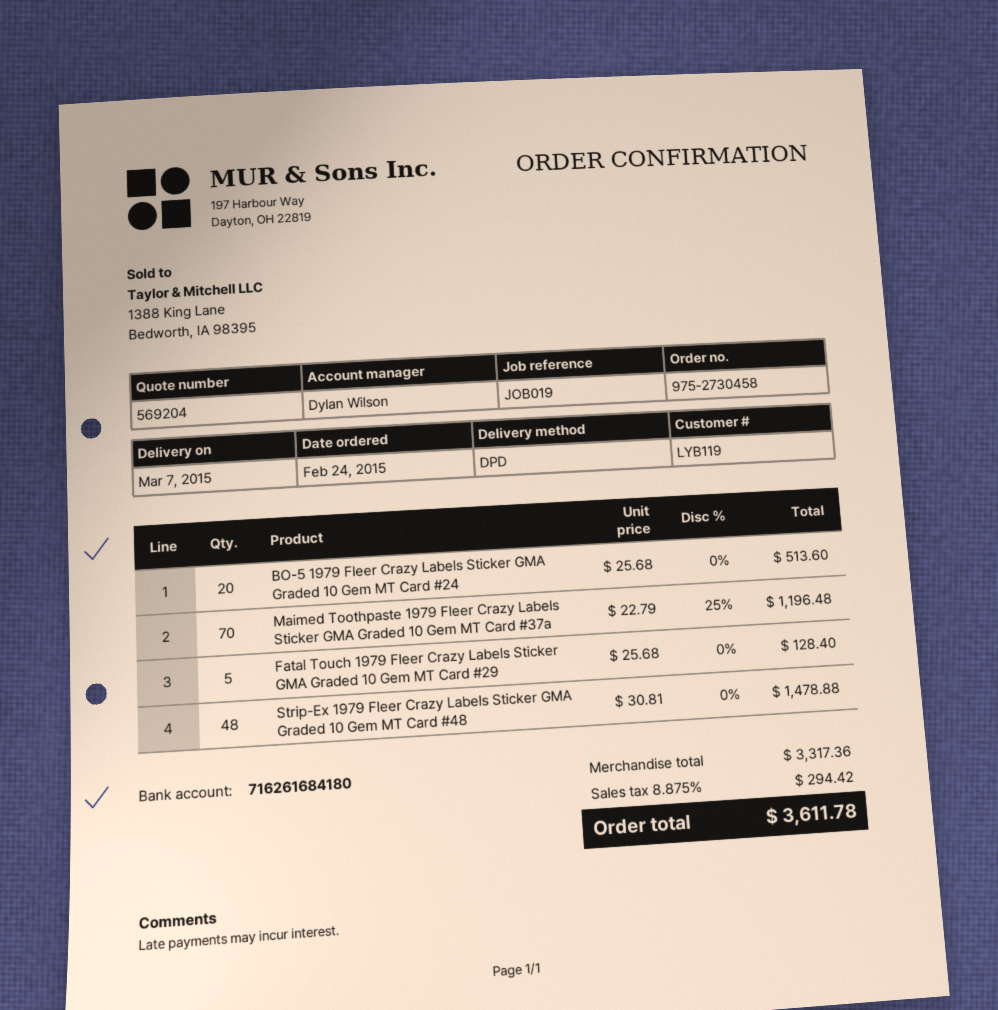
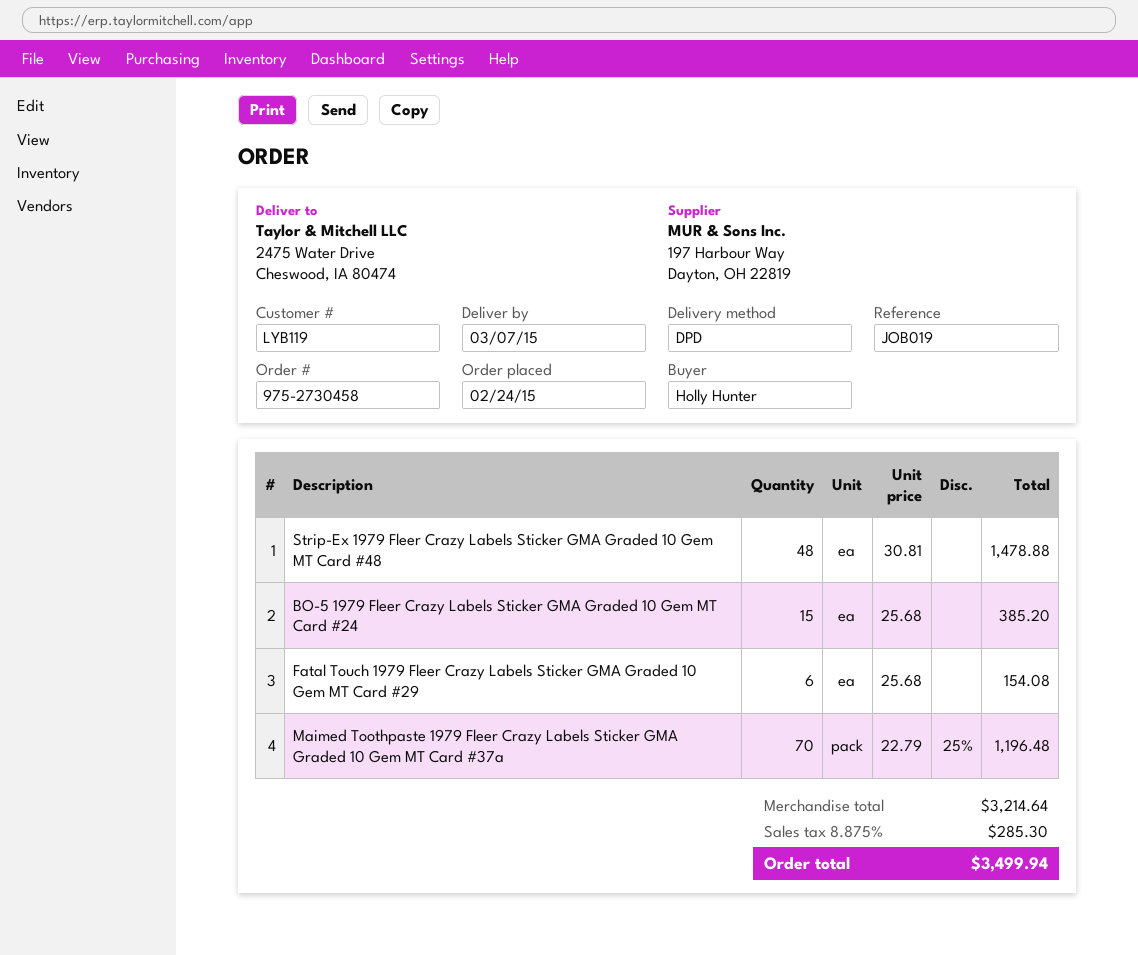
BO-5 1979 Fleer Crazy Labels Sticker GMA Graded 10 Gem MT Card #24: 20 x 25.68 = 513.60 -> 15 x 25.68 = 385.20
Fatal Touch 1979 Fleer Crazy Labels Sticker GMA Graded 10 Gem MT Card #29: 5 x 25.68 = 128.40 -> 6 x 25.68 = 154.08
subtotal: 3317.36 -> 3214.64
tax: 8.875% = 294.42 -> 8.875% = 285.30
total: 3611.78 -> 3499.94

